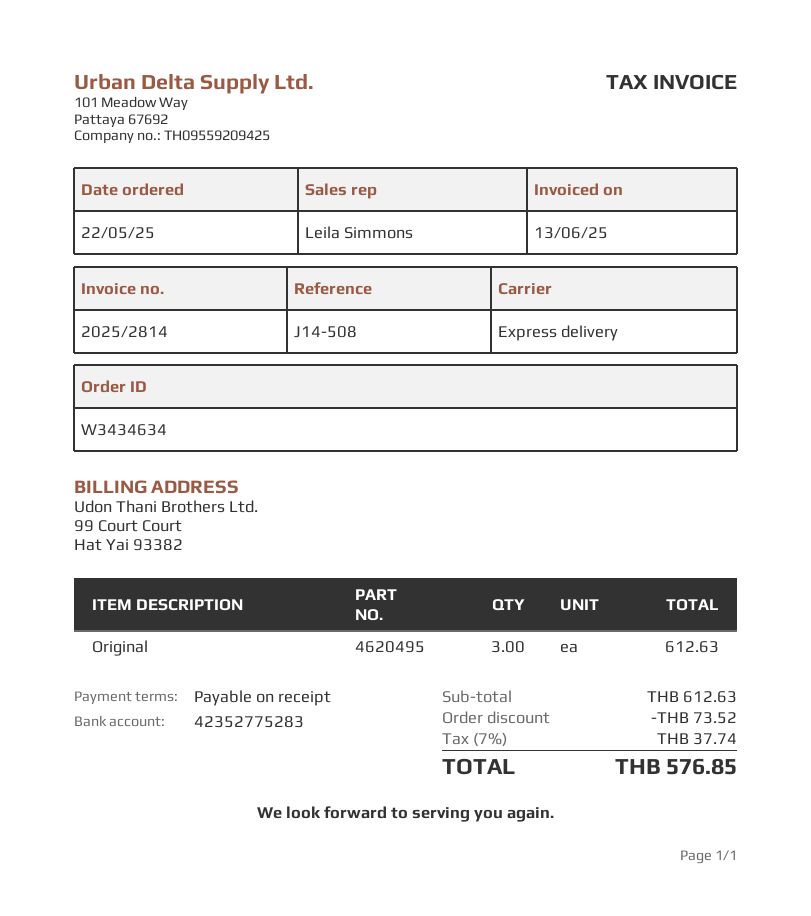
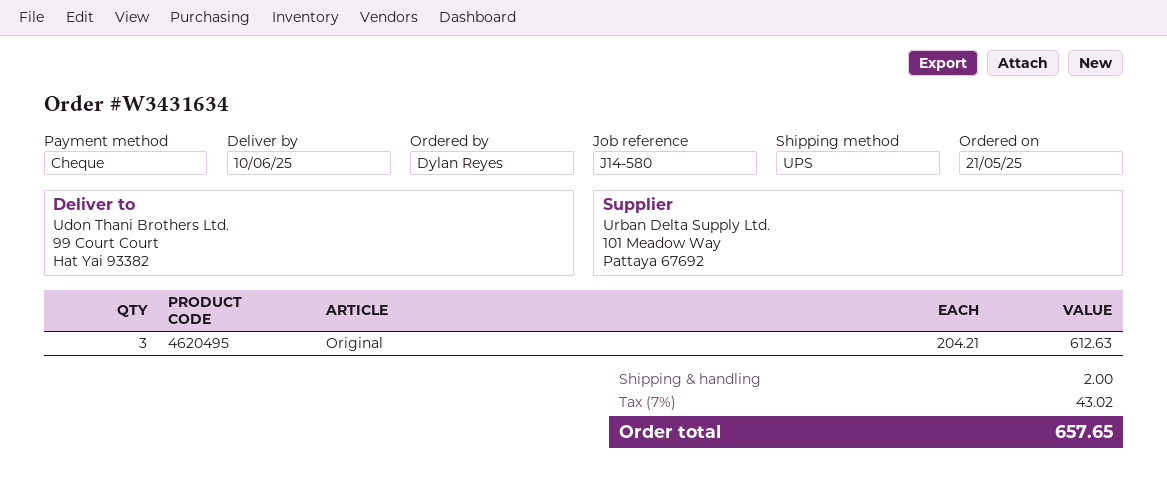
order number: W3434634 -> W3431634
order date: 2025-05-22 -> 2025-05-21
reference: J14-508 -> J14-580
shipping method: express -> UPS
discount: 73.52 -> none
shipping: none -> 2.00
tax: 7% = 37.74 -> 7% = 43.02
total: 576.85 -> 657.65

